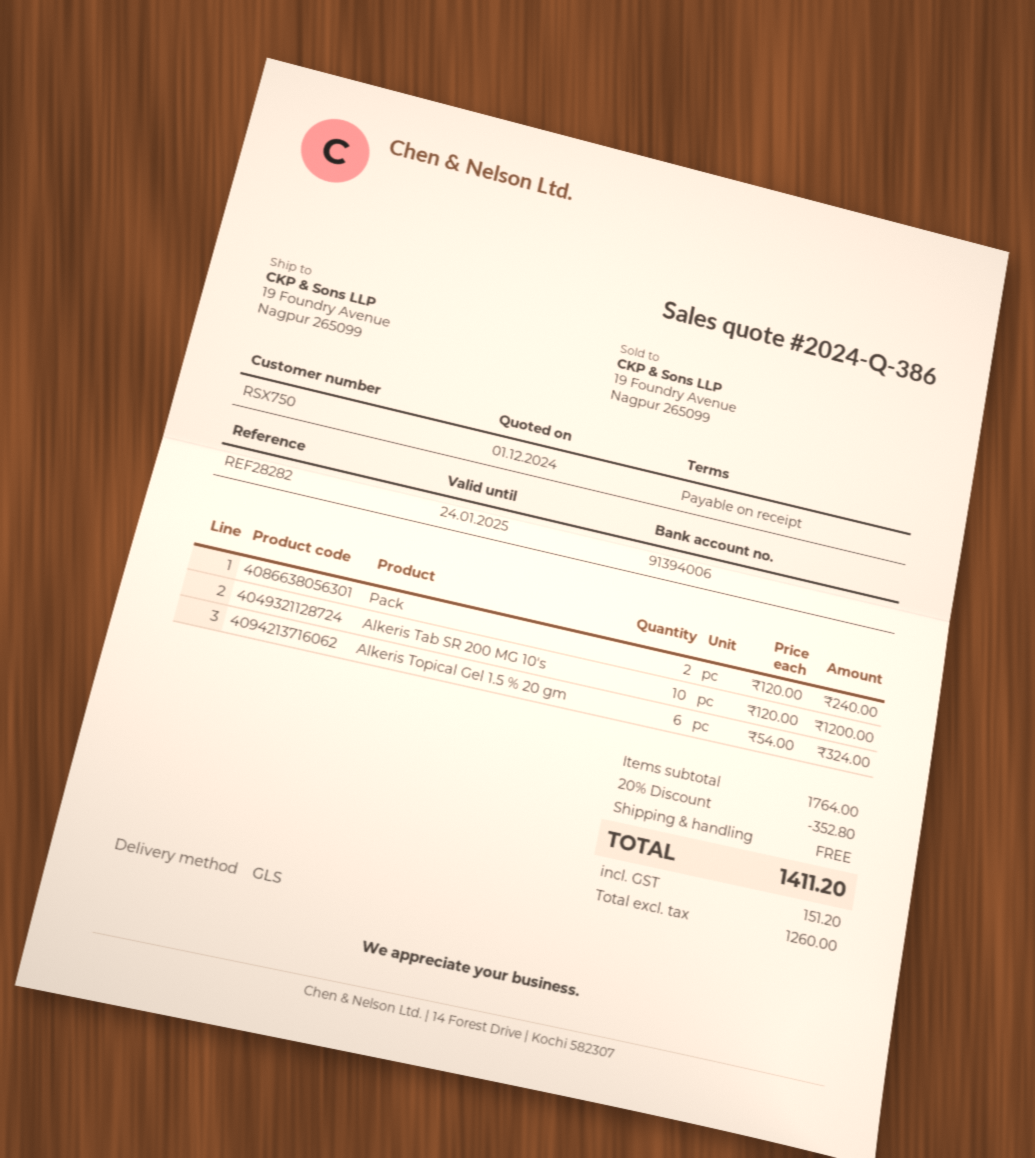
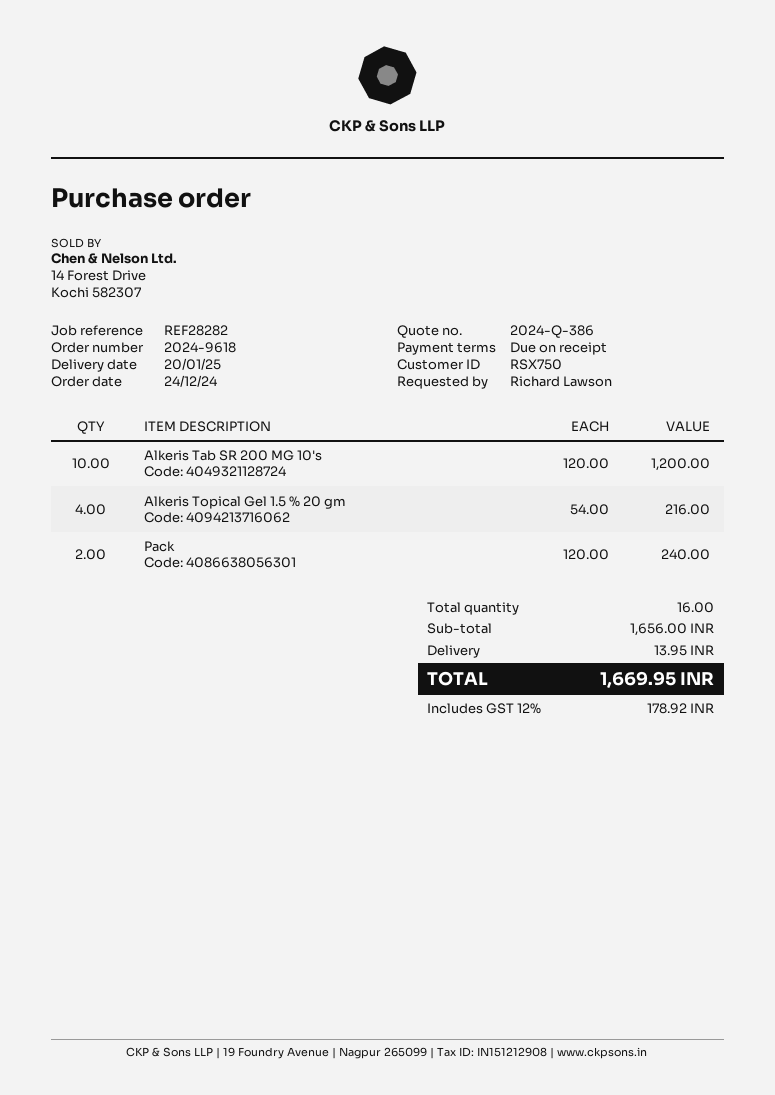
Alkeris Topical Gel 1.5 % 20 gm: 6 x 54.00 = 324.00 -> 4 x 54.00 = 216.00
subtotal: 1764.00 -> 1656.00
discount: 20% = 352.80 -> none
shipping: 0.00 -> 13.95
tax: 151.20 -> 178.92
total: 1411.20 -> 1669.95

